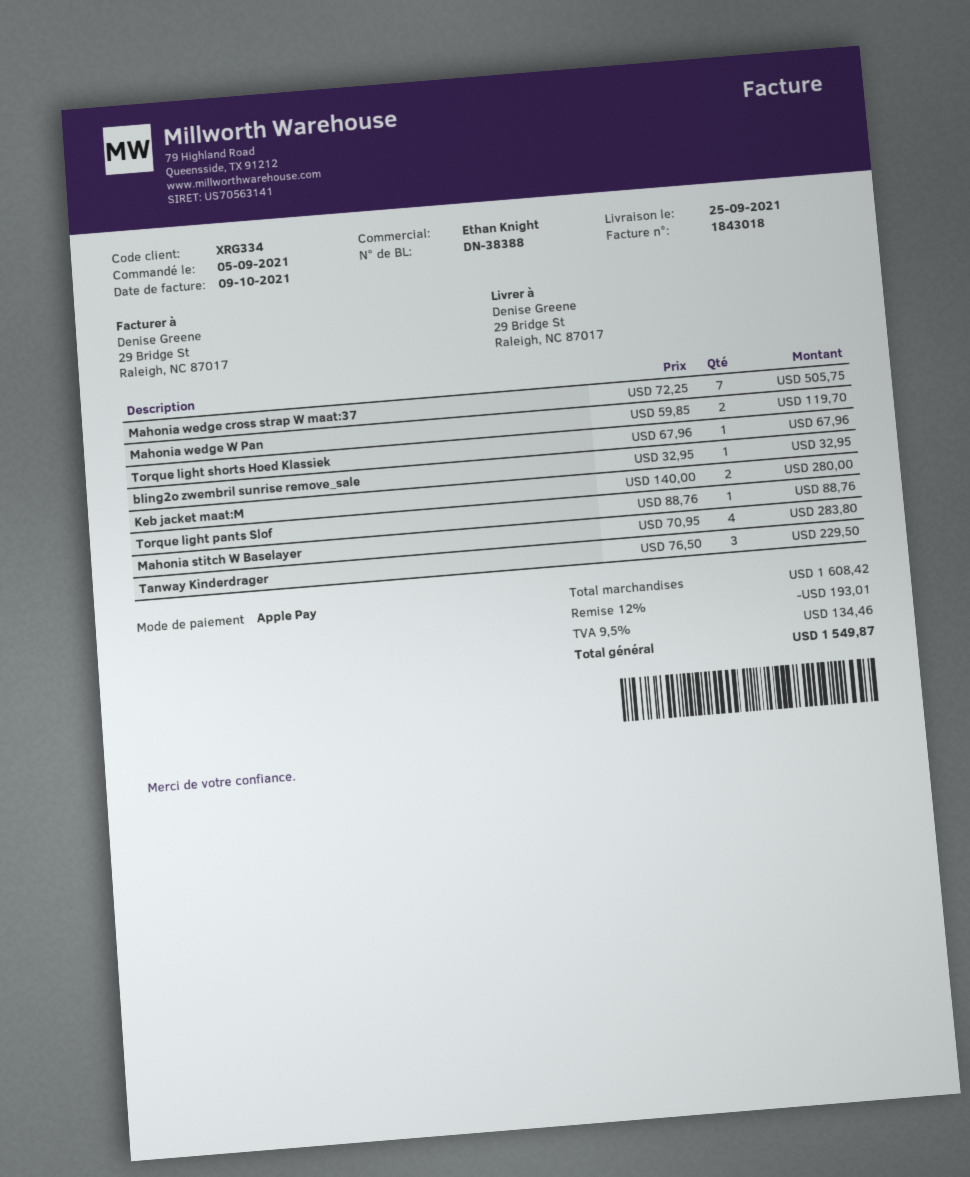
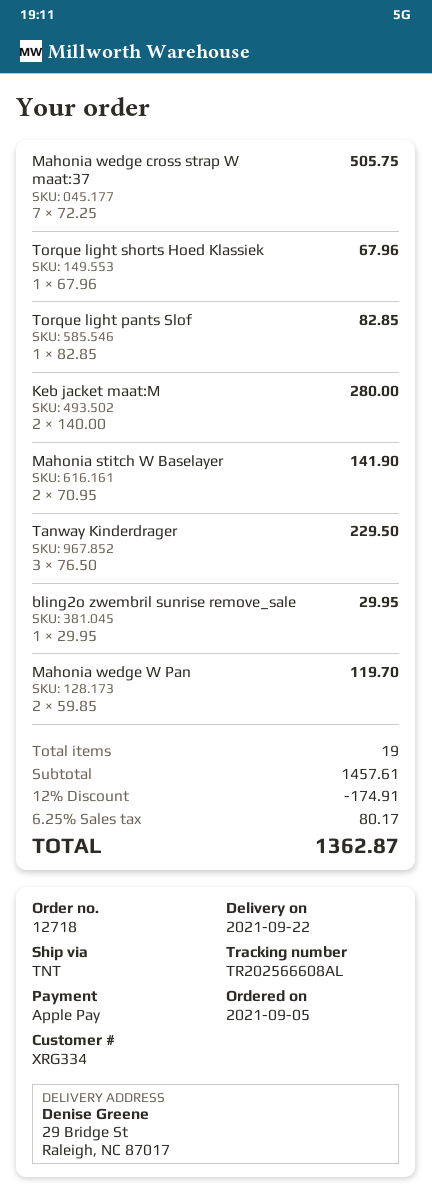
delivery date: 2021-09-25 -> 2021-09-22
bling2o zwembril sunrise remove_sale: 1 x 32.95 = 32.95 -> 1 x 29.95 = 29.95
Torque light pants Slof: 1 x 88.76 = 88.76 -> 1 x 82.85 = 82.85
Mahonia stitch W Baselayer: 4 x 70.95 = 283.80 -> 2 x 70.95 = 141.90
subtotal: 1608.42 -> 1457.61
discount: 12% = 193.01 -> 12% = 174.91
tax: 9.5% = 134.46 -> 6.25% = 80.17
total: 1549.87 -> 1362.87

